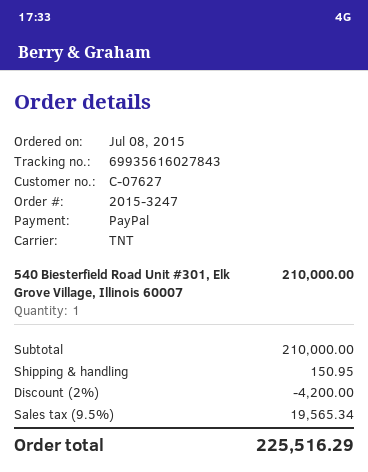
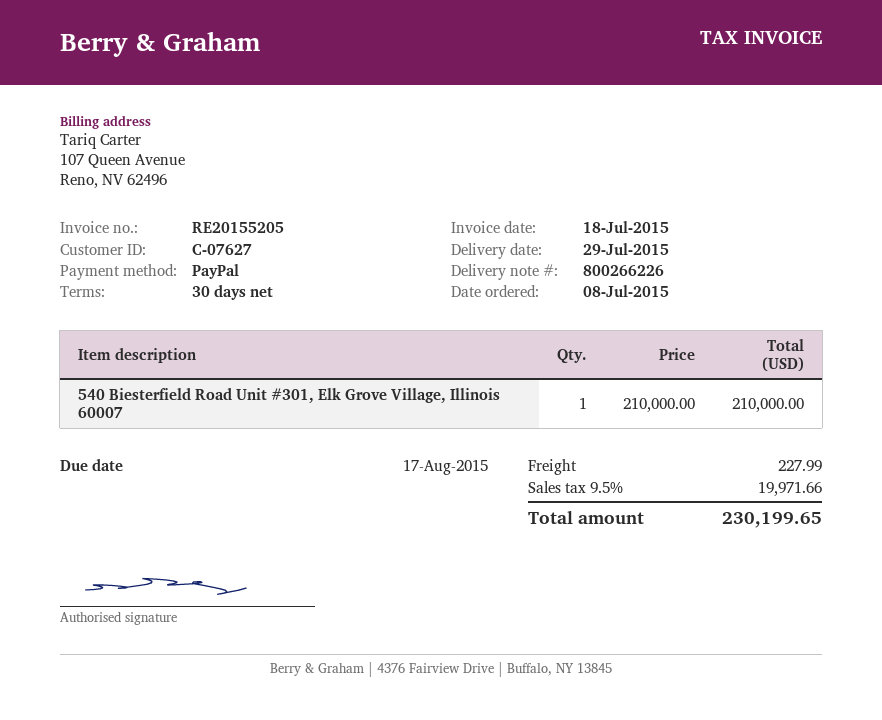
discount: 2% = 4200.00 -> none
shipping: 150.95 -> 227.99
tax: 9.5% = 19565.34 -> 9.5% = 19971.66
total: 225516.29 -> 230199.65

